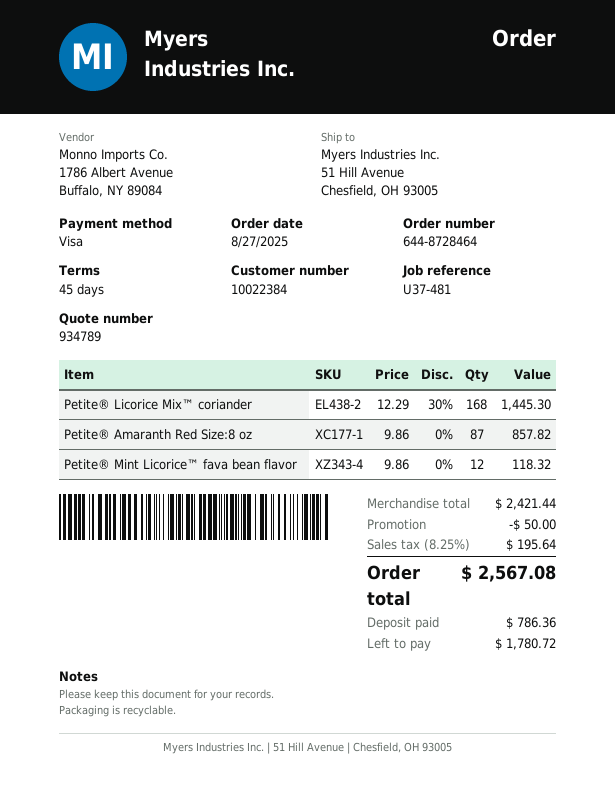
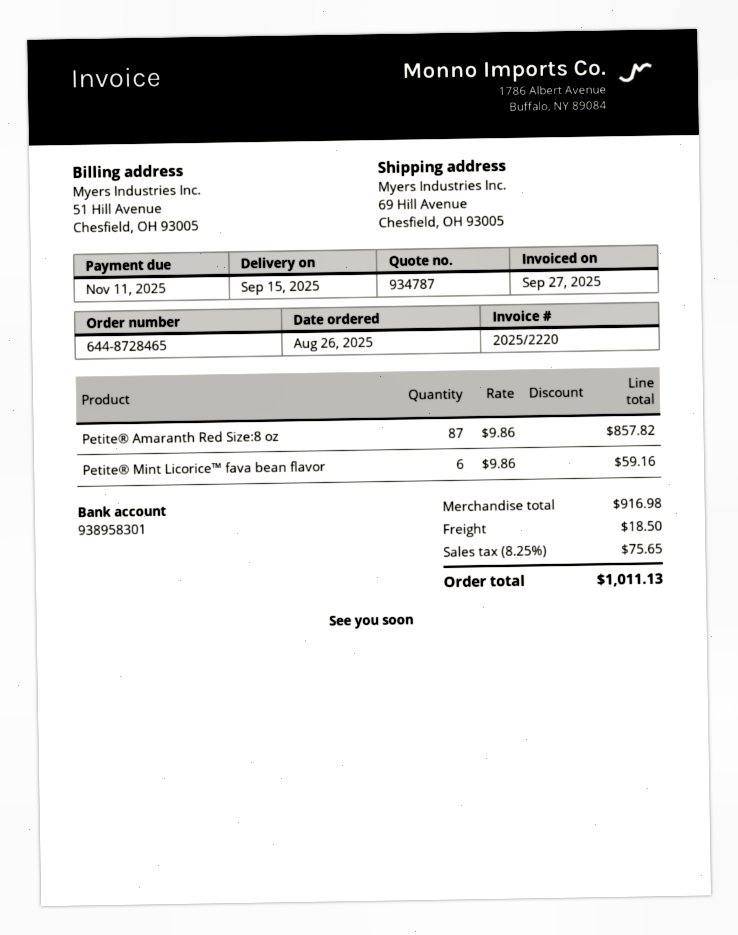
quote number: 934789 -> 934787
order number: 644-8728464 -> 644-8728465
order date: 2025-08-27 -> 2025-08-26
ship to: 51 Hill Avenue, Chesfield, OH 93005 -> 69 Hill Avenue, Chesfield, OH 93005
Petite® Licorice Mix™ coriander: 168 x 12.29 - 30% = 1445.30 -> none
Petite® Mint Licorice™ fava bean flavor: 12 x 9.86 = 118.32 -> 6 x 9.86 = 59.16
subtotal: 2421.44 -> 916.98
discount: 50.00 -> none
shipping: none -> 18.50
tax: 8.25% = 195.64 -> 8.25% = 75.65
total: 2567.08 -> 1011.13

